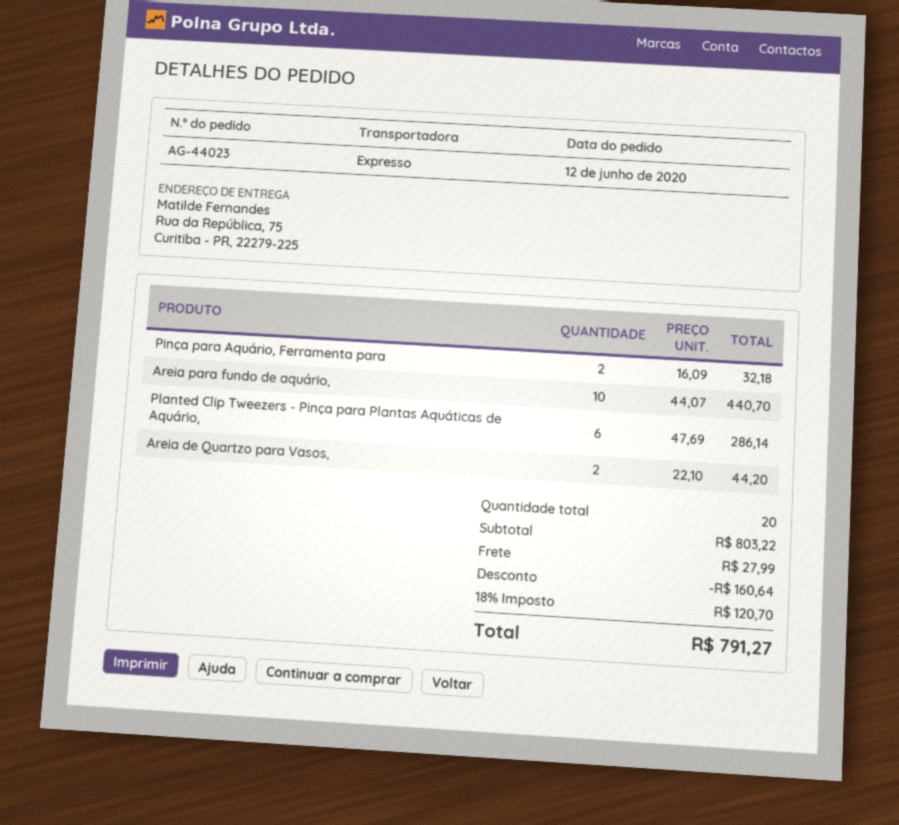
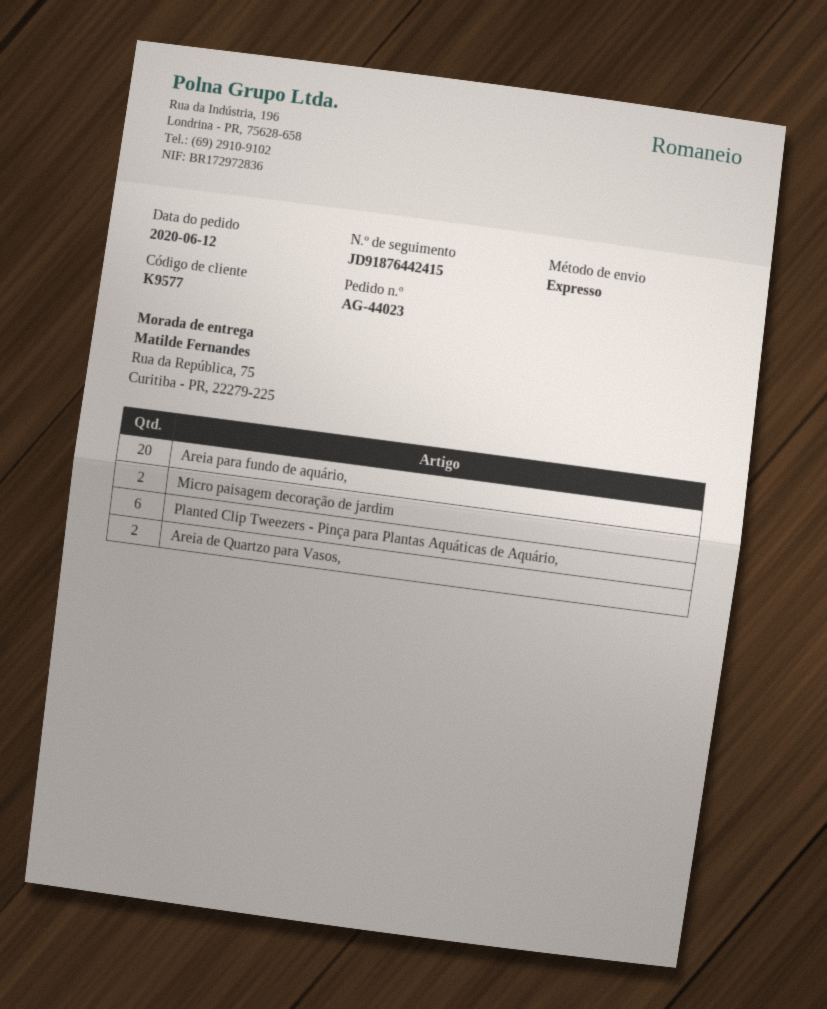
Pinça para Aquário, Ferramenta para: 2 -> none
Areia para fundo de aquário,: 10 -> 20
Micro paisagem decoração de jardim: none -> 2

